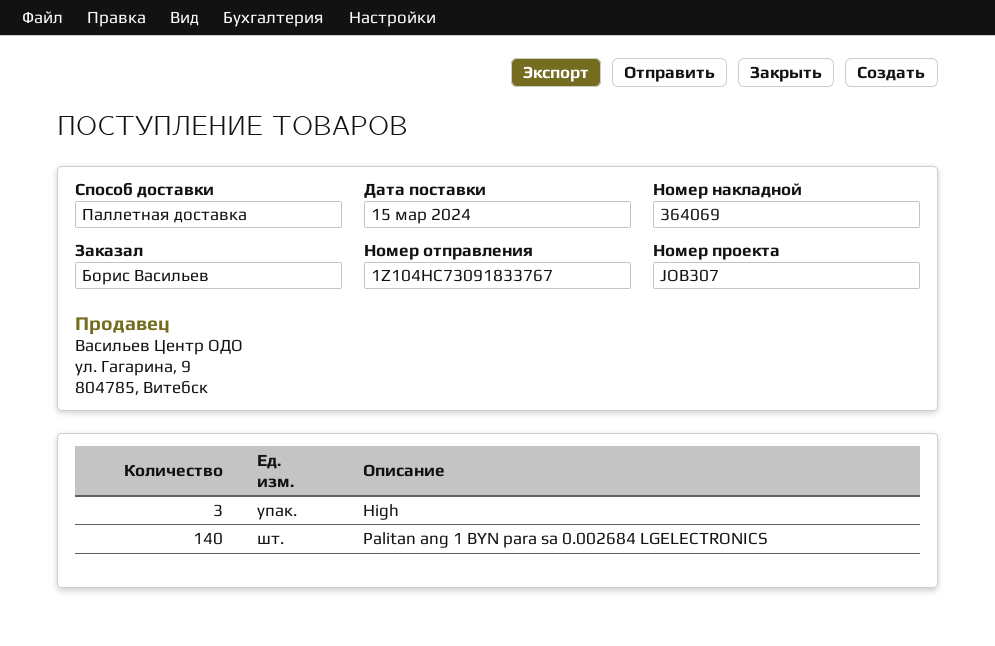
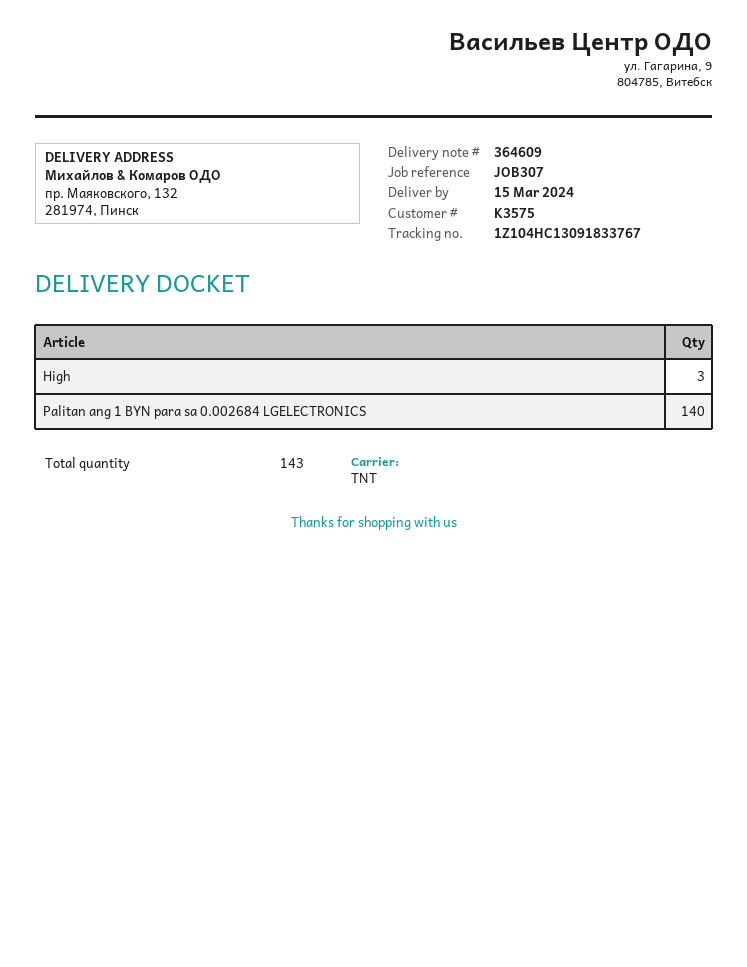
delivery note number: 364069 -> 364609
shipping method: pallet freight -> TNT
tracking number: 1Z104HC73091833767 -> 1Z104HC13091833767

